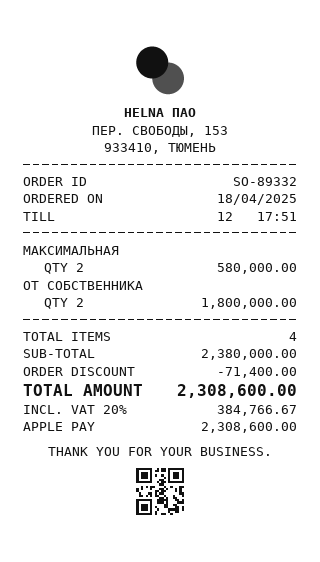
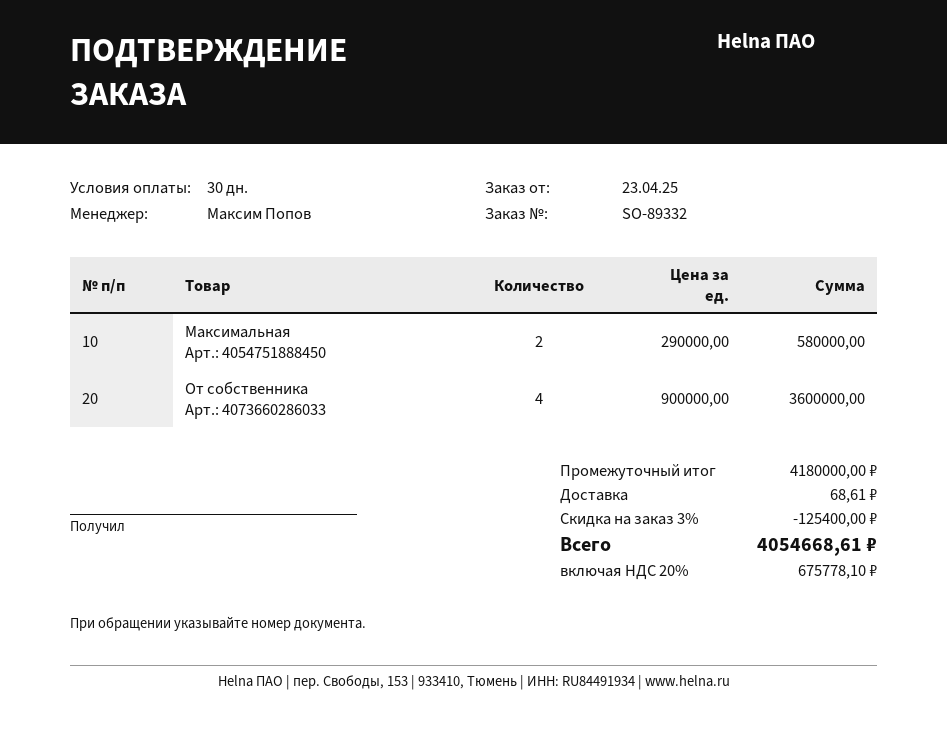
order date: 2025-04-18 -> 2025-04-23
ОТ СОБСТВЕННИКА: 2 for 1800000.00 -> 4 for 3600000.00
subtotal: 2380000.00 -> 4180000.00
discount: 71400.00 -> 125400.00
shipping: none -> 68.61
tax: 20% = 384766.67 -> 20% = 675778.10
total: 2308600.00 -> 4054668.61

